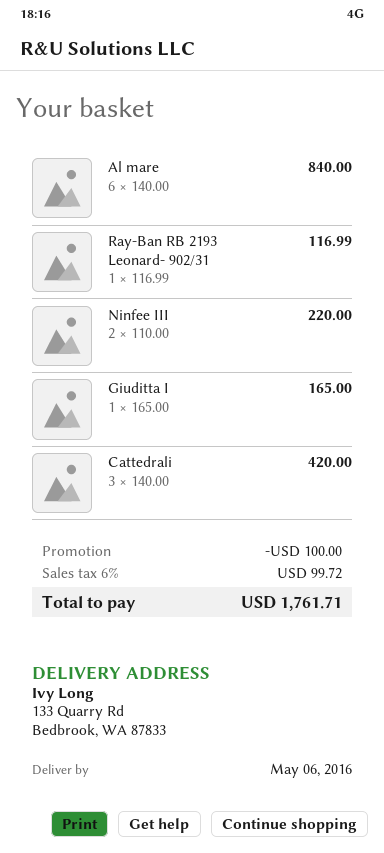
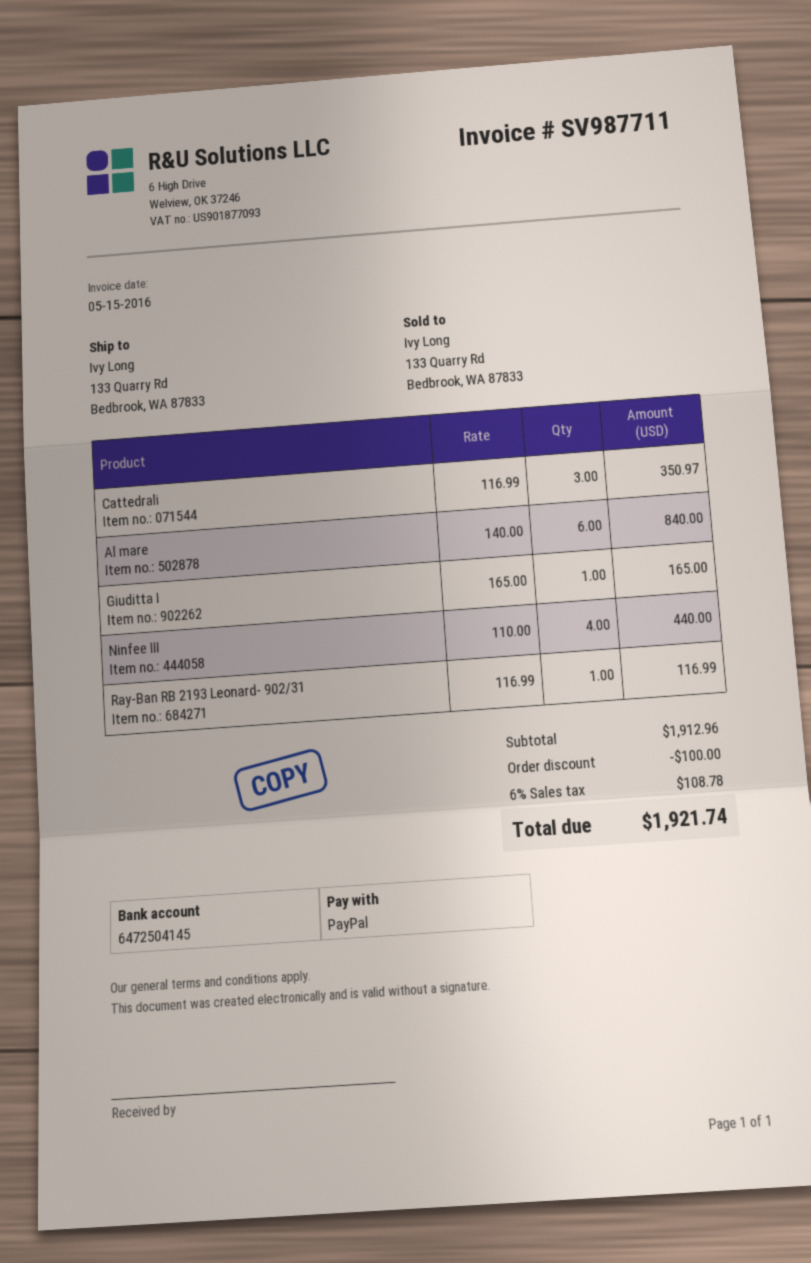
Ninfee III: 2 x 110.00 = 220.00 -> 4 x 110.00 = 440.00
Cattedrali: 3 x 140.00 = 420.00 -> 3 x 116.99 = 350.97
tax: 6% = 99.72 -> 6% = 108.78
total: 1761.71 -> 1921.74

